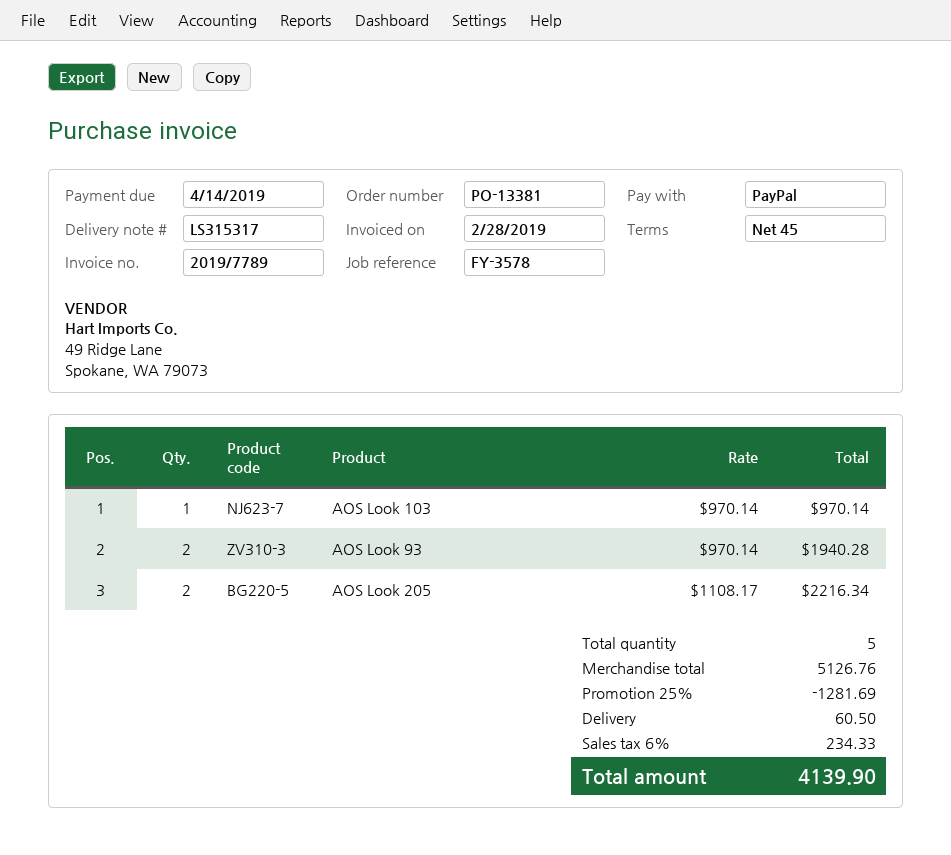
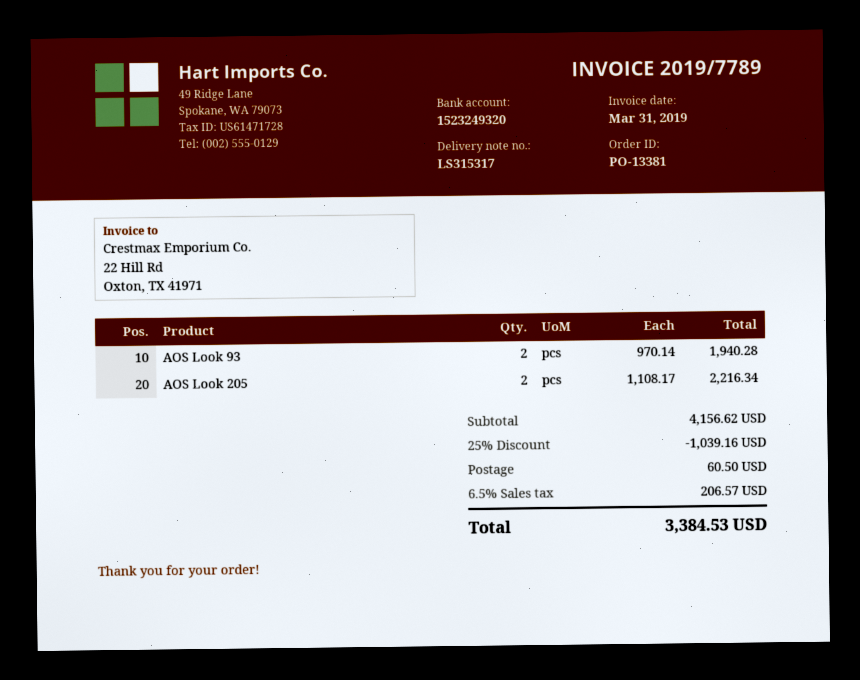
invoice date: 2019-02-28 -> 2019-03-31
AOS Look 103: 1 x 970.14 = 970.14 -> none
subtotal: 5126.76 -> 4156.62
discount: 25% = 1281.69 -> 25% = 1039.16
tax: 6% = 234.33 -> 6.5% = 206.57
total: 4139.90 -> 3384.53

